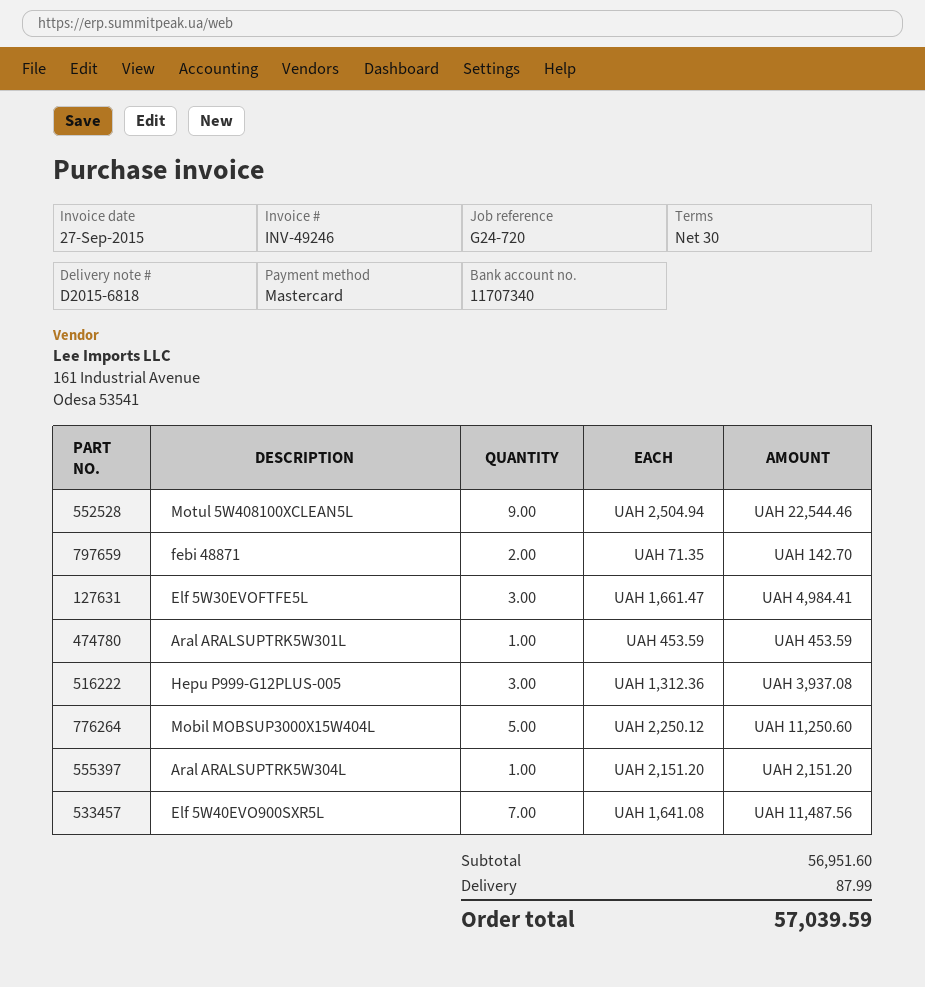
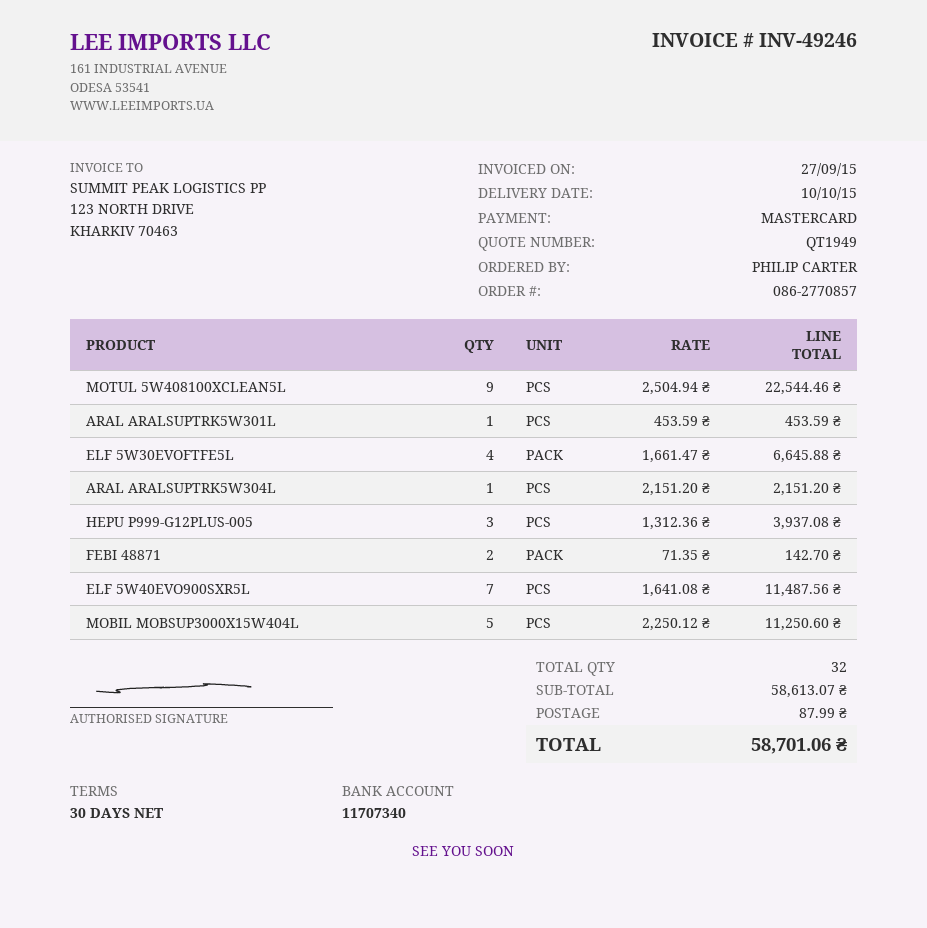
Elf 5W30EVOFTFE5L: 3 x 1661.47 = 4984.41 -> 4 x 1661.47 = 6645.88
subtotal: 56951.60 -> 58613.07
total: 57039.59 -> 58701.06

